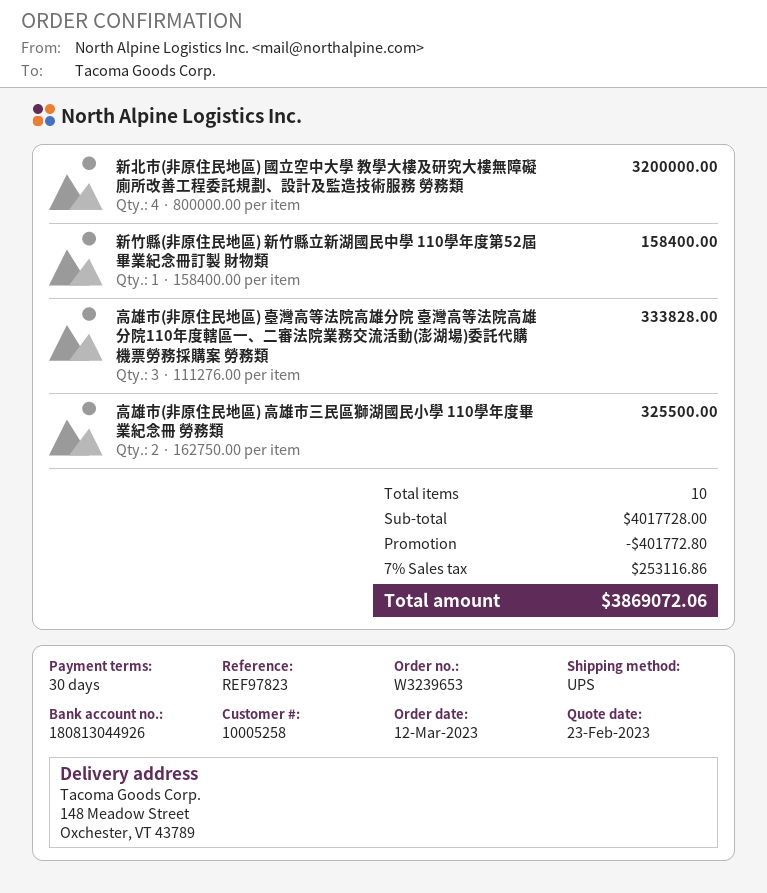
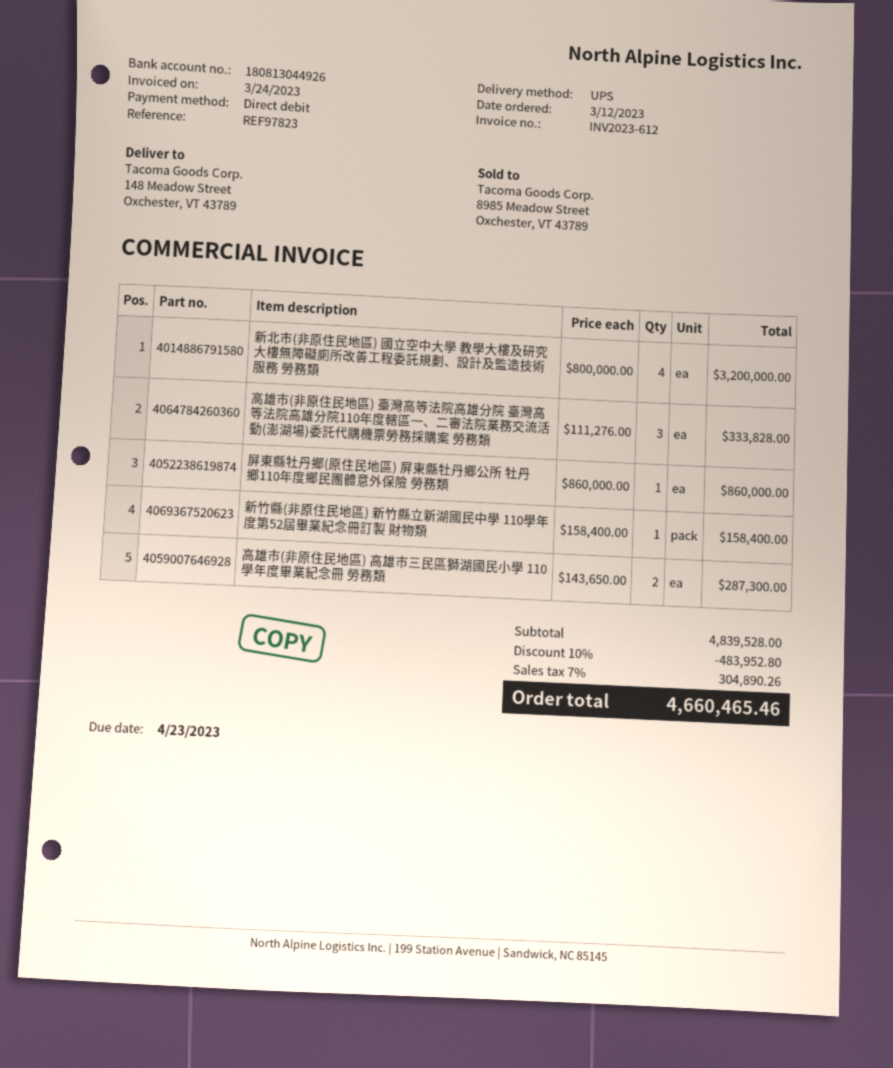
高雄市(非原住民地區) 高雄市三民區獅湖國民小學 110學年度畢業紀念冊 勞務類: 2 x 162750.00 = 325500.00 -> 2 x 143650.00 = 287300.00
屏東縣牡丹鄉(原住民地區) 屏東縣牡丹鄉公所 牡丹鄉110年度鄉民團體意外保險 勞務類: none -> 1 x 860000.00 = 860000.00
subtotal: 4017728.00 -> 4839528.00
discount: 401772.80 -> 483952.80
tax: 7% = 253116.86 -> 7% = 304890.26
total: 3869072.06 -> 4660465.46

